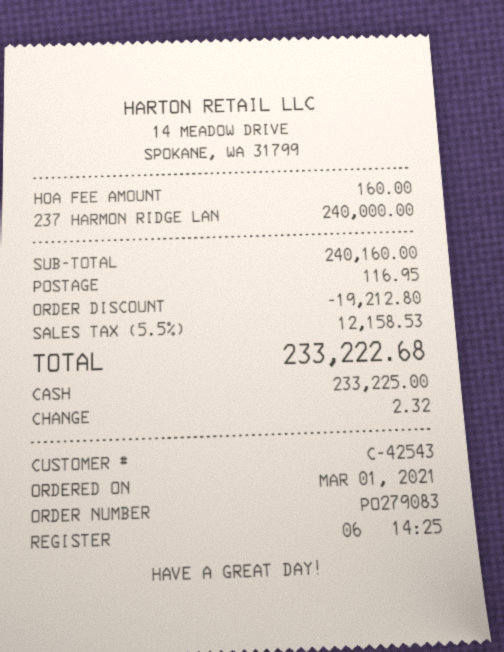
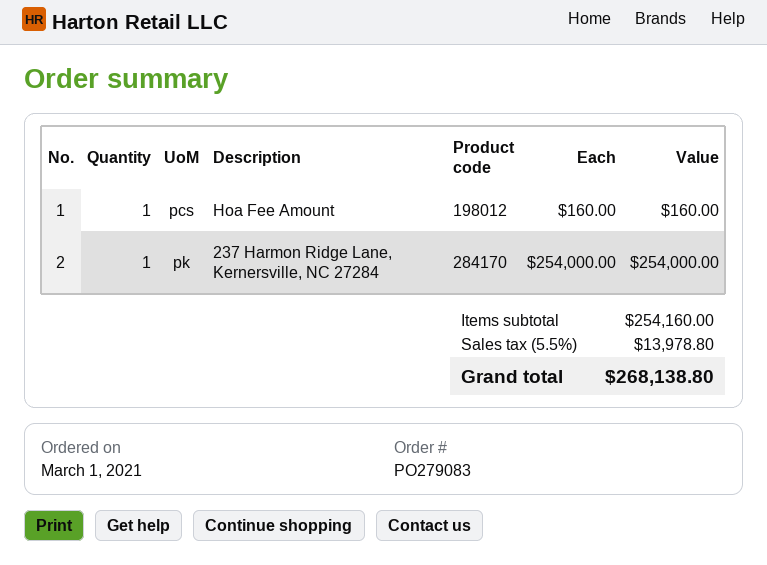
237 HARMON RIDGE LAN: 1 x 240000.00 = 240000.00 -> 1 x 254000.00 = 254000.00
subtotal: 240160.00 -> 254160.00
discount: 19212.80 -> none
shipping: 116.95 -> none
tax: 5.5% = 12158.53 -> 5.5% = 13978.80
total: 233222.68 -> 268138.80

